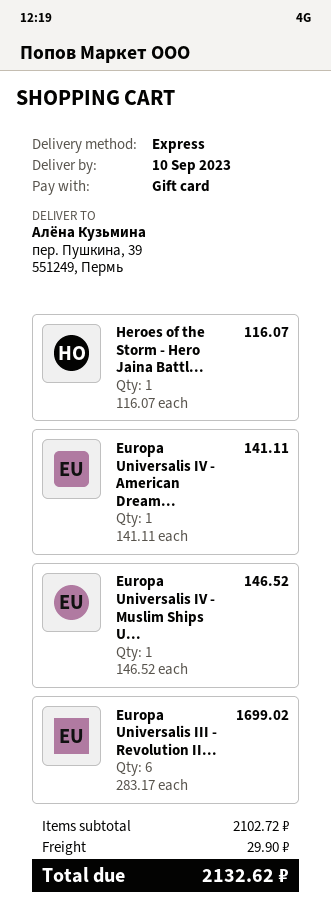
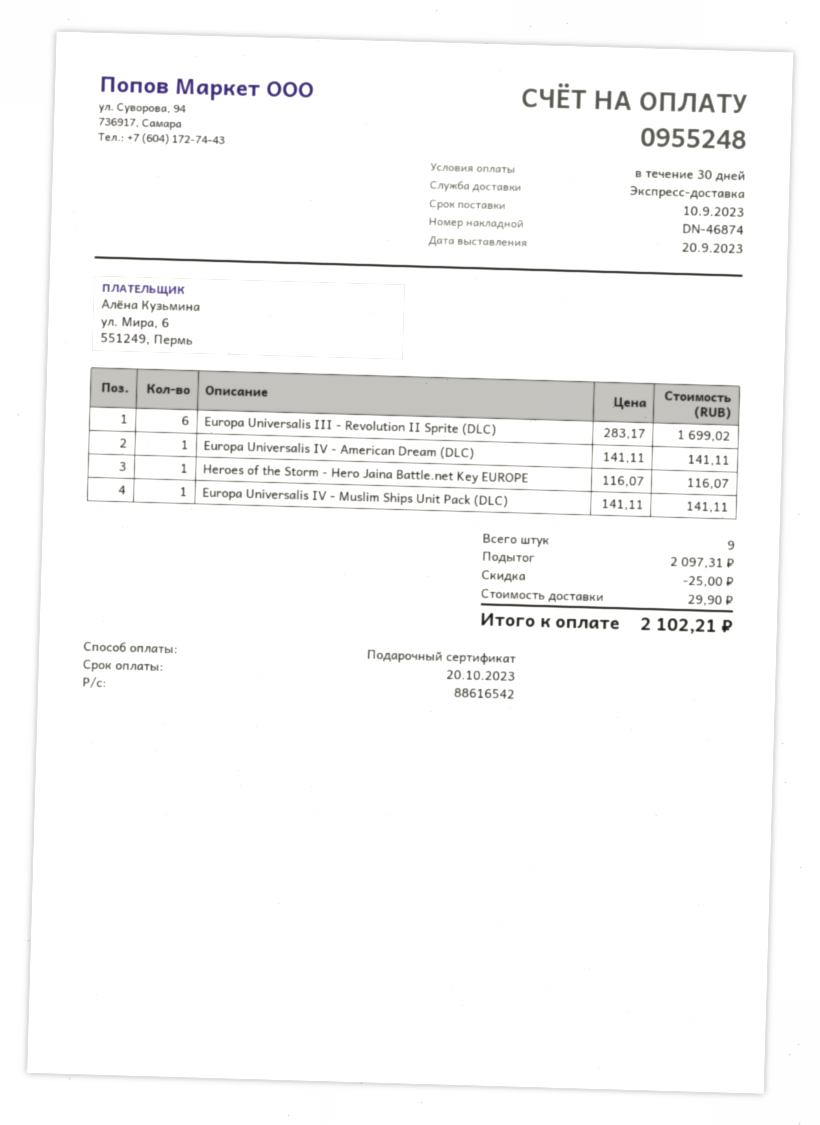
Europa Universalis IV - Muslim Ships U...: 1 x 146.52 = 146.52 -> 1 x 141.11 = 141.11
subtotal: 2102.72 -> 2097.31
discount: none -> 25.00
total: 2132.62 -> 2102.21

